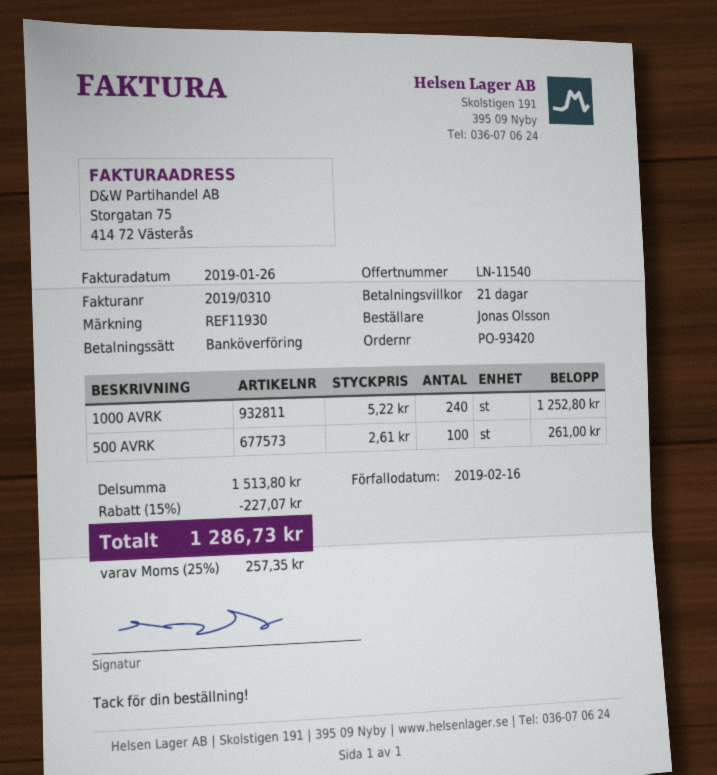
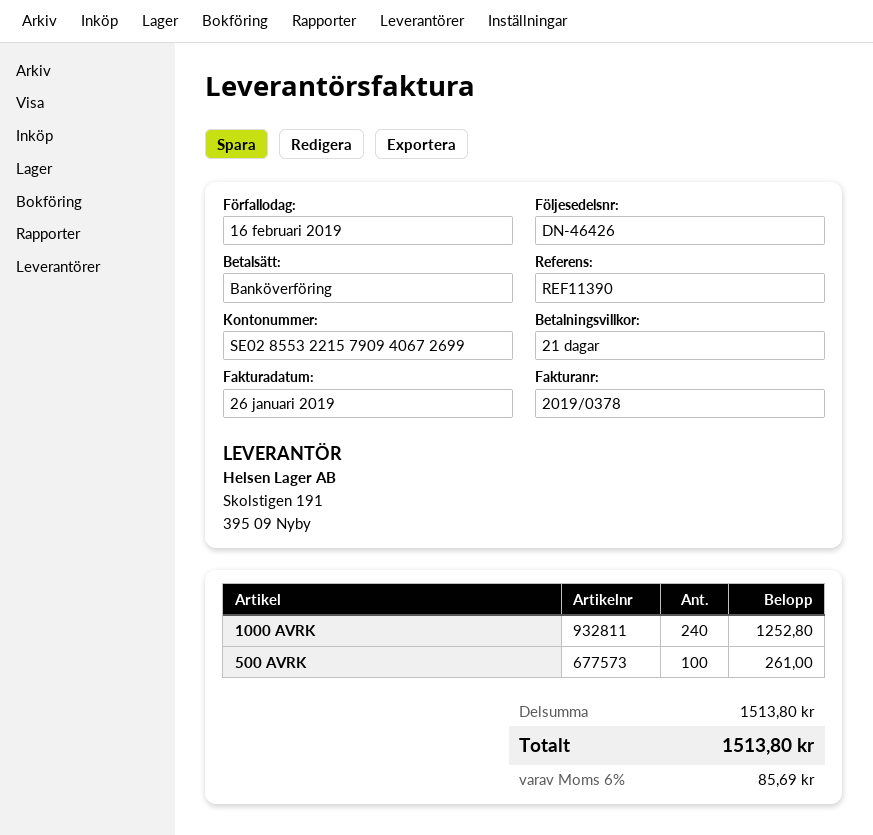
invoice number: 2019/0310 -> 2019/0378
reference: REF11930 -> REF11390
discount: 15% = 227.07 -> none
tax: 25% = 257.35 -> 6% = 85.69
total: 1286.73 -> 1513.80

